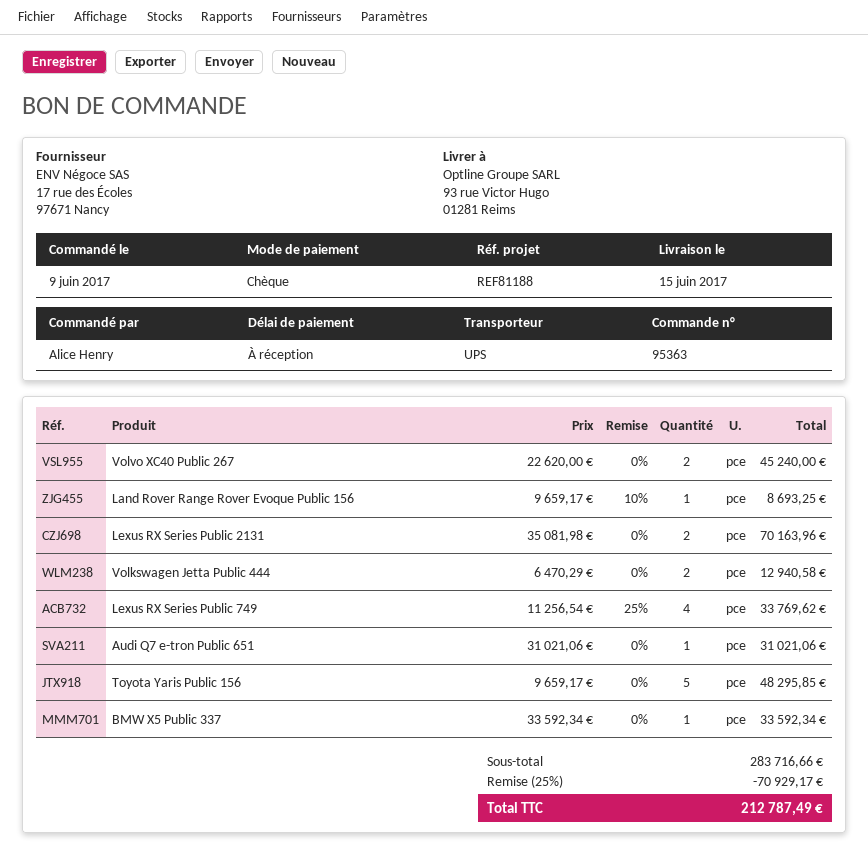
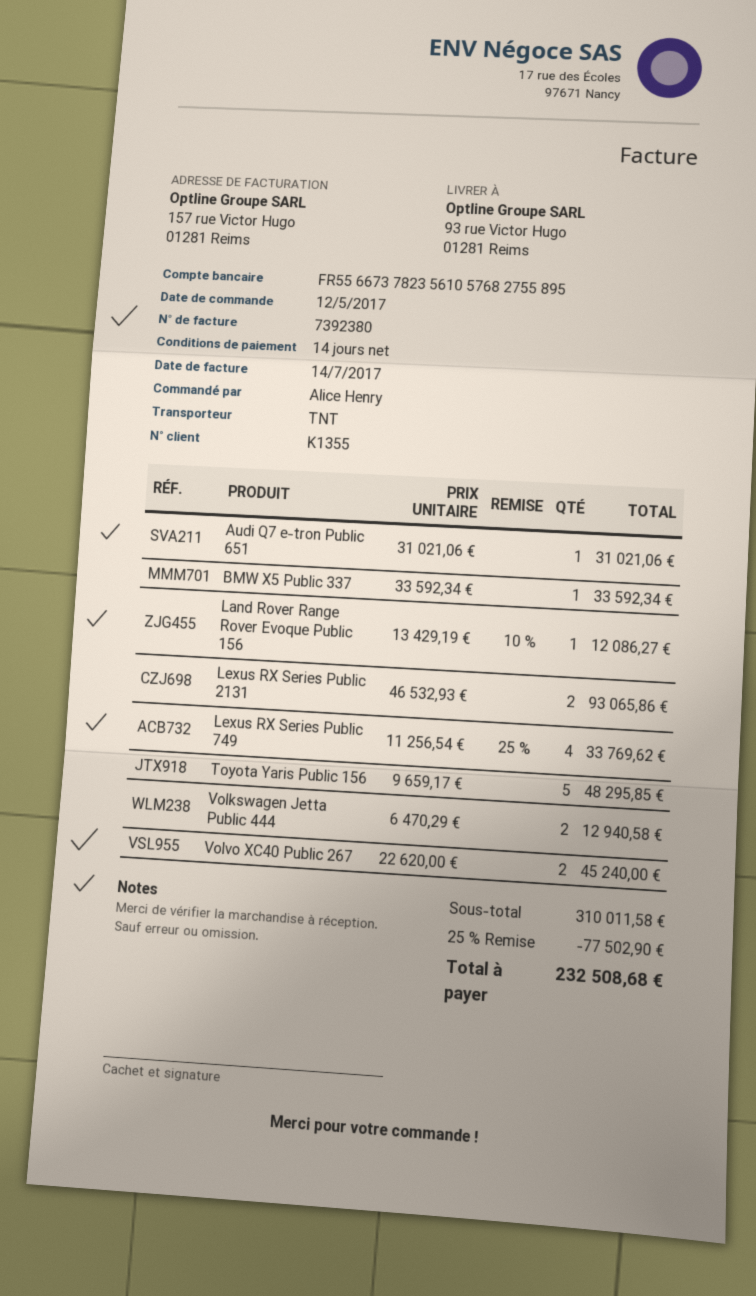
order date: 2017-06-09 -> 2017-05-12
payment terms: on receipt -> 14 days
shipping method: UPS -> TNT
Land Rover Range Rover Evoque Public 156: 1 x 9659.17 - 10% = 8693.25 -> 1 x 13429.19 - 10% = 12086.27
Lexus RX Series Public 2131: 2 x 35081.98 = 70163.96 -> 2 x 46532.93 = 93065.86
subtotal: 283716.66 -> 310011.58
discount: 25% = 70929.17 -> 25% = 77502.90
total: 212787.49 -> 232508.68

